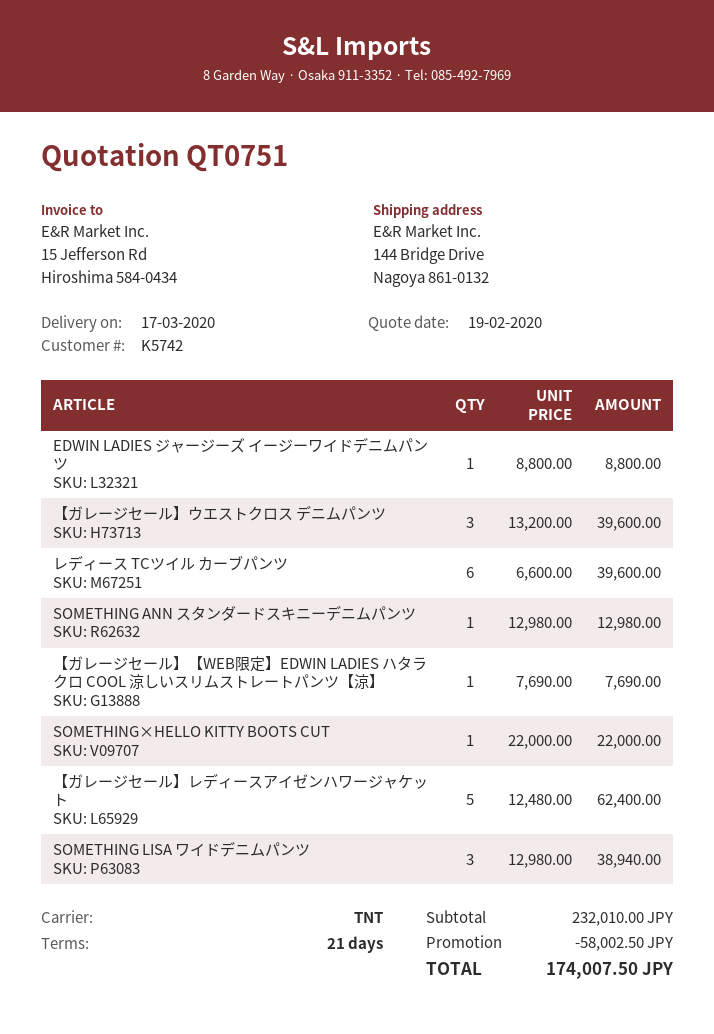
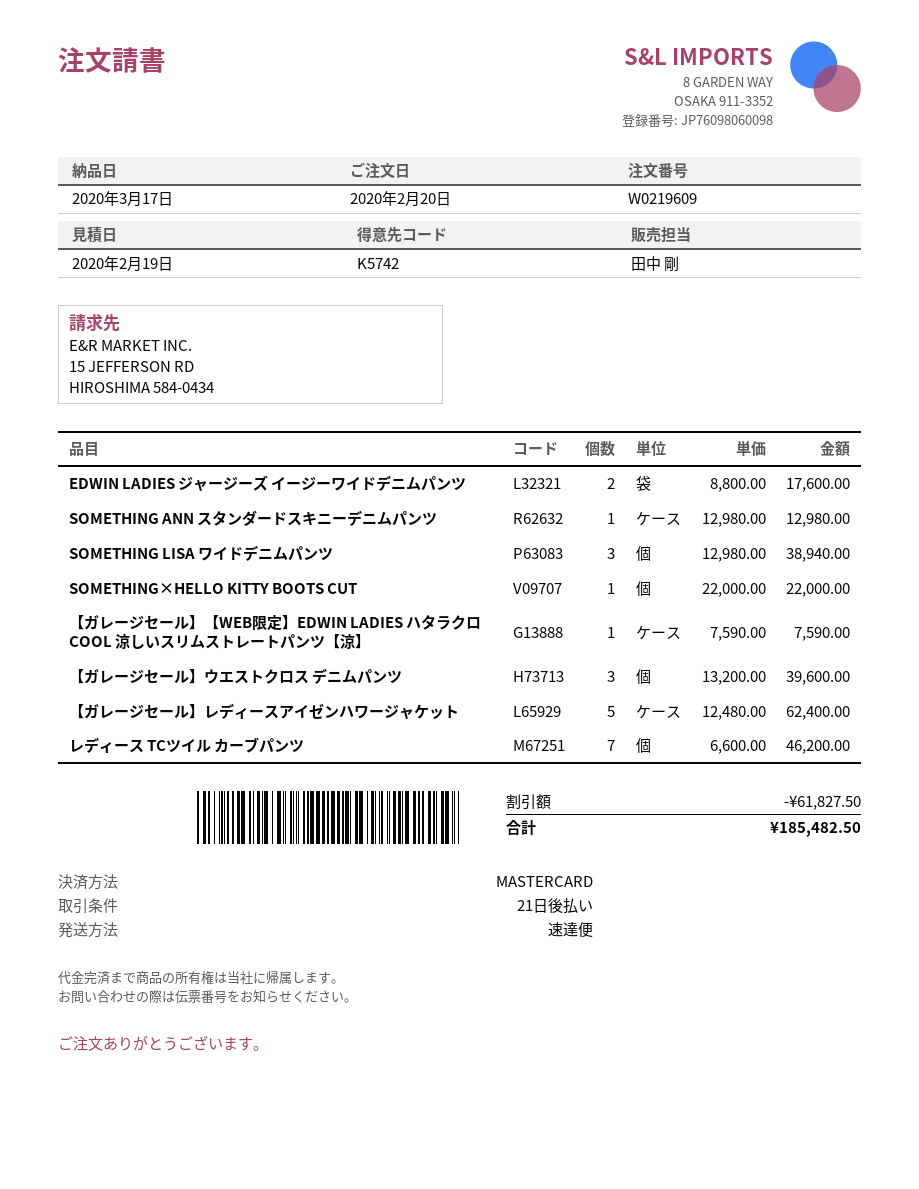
shipping method: TNT -> express
EDWIN LADIES ジャージーズ イージーワイドデニムパンツ: 1 x 8800.00 = 8800.00 -> 2 x 8800.00 = 17600.00
レディース TCツイル カーブパンツ: 6 x 6600.00 = 39600.00 -> 7 x 6600.00 = 46200.00
【ガレージセール】【WEB限定】EDWIN LADIES ハタラクロ COOL 涼しいスリムストレートパンツ【涼】: 1 x 7690.00 = 7690.00 -> 1 x 7590.00 = 7590.00
discount: 58002.50 -> 61827.50
total: 174007.50 -> 185482.50

